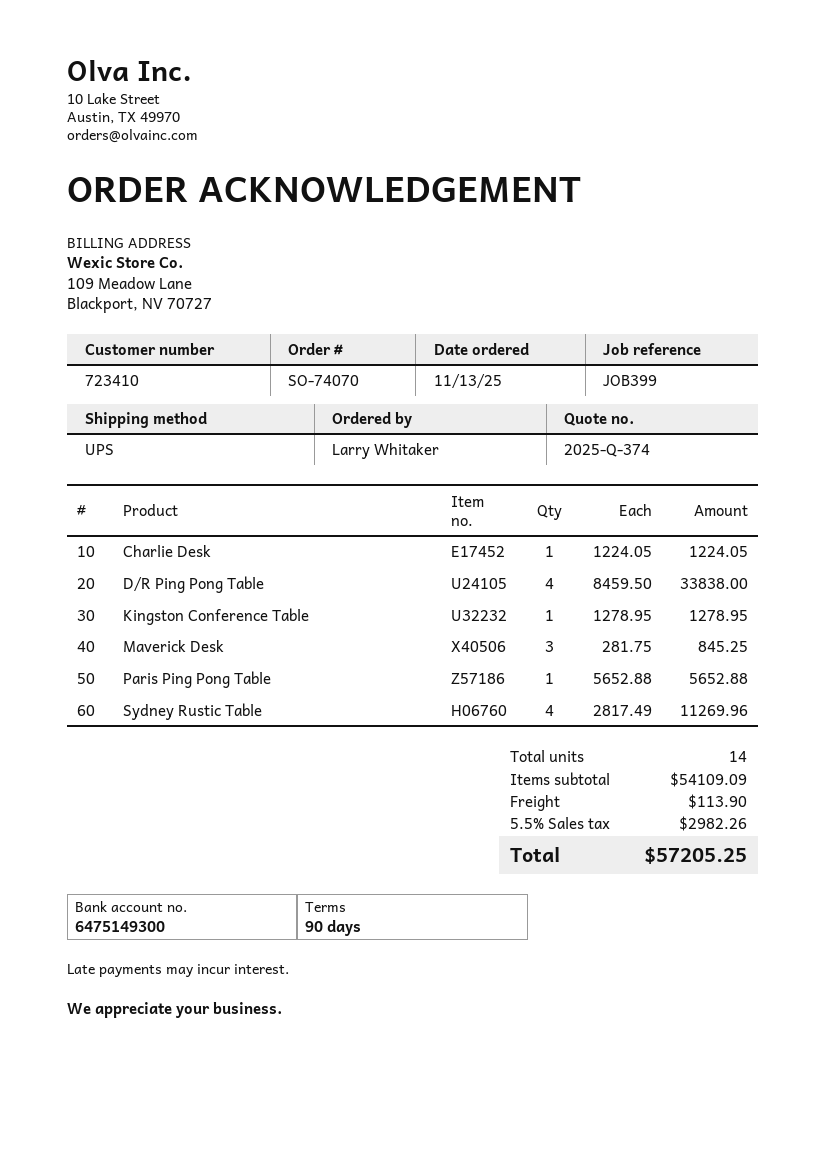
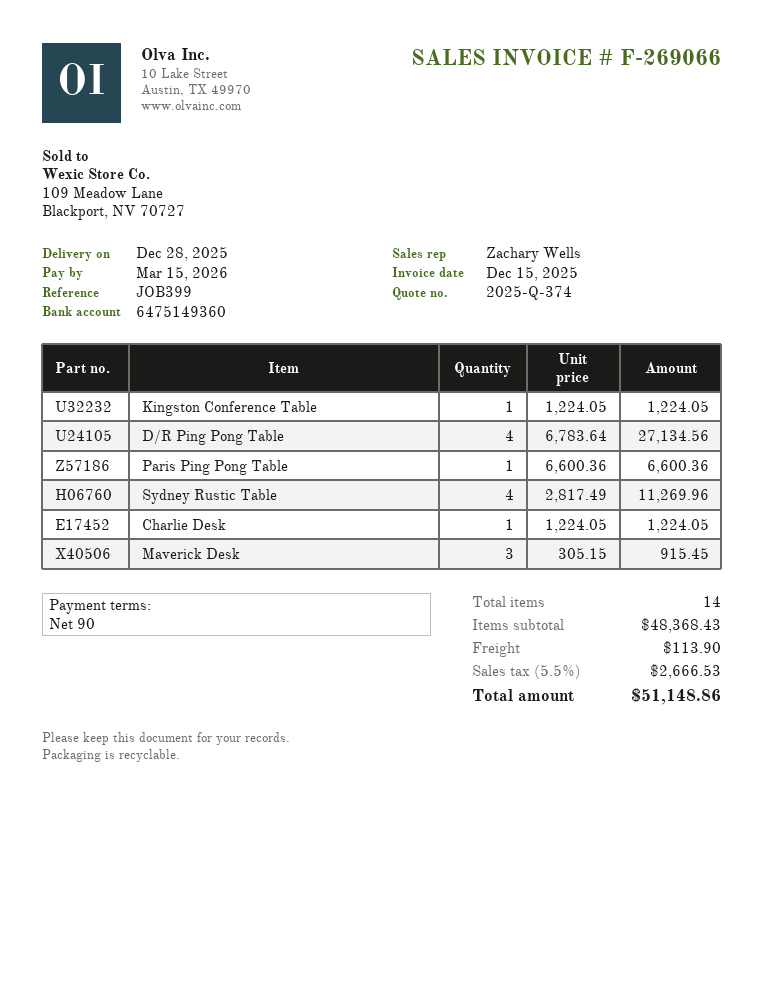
bank account: 6475149300 -> 6475149360
D/R Ping Pong Table: 4 x 8459.50 = 33838.00 -> 4 x 6783.64 = 27134.56
Kingston Conference Table: 1 x 1278.95 = 1278.95 -> 1 x 1224.05 = 1224.05
Maverick Desk: 3 x 281.75 = 845.25 -> 3 x 305.15 = 915.45
Paris Ping Pong Table: 1 x 5652.88 = 5652.88 -> 1 x 6600.36 = 6600.36
subtotal: 54109.09 -> 48368.43
tax: 5.5% = 2982.26 -> 5.5% = 2666.53
total: 57205.25 -> 51148.86

